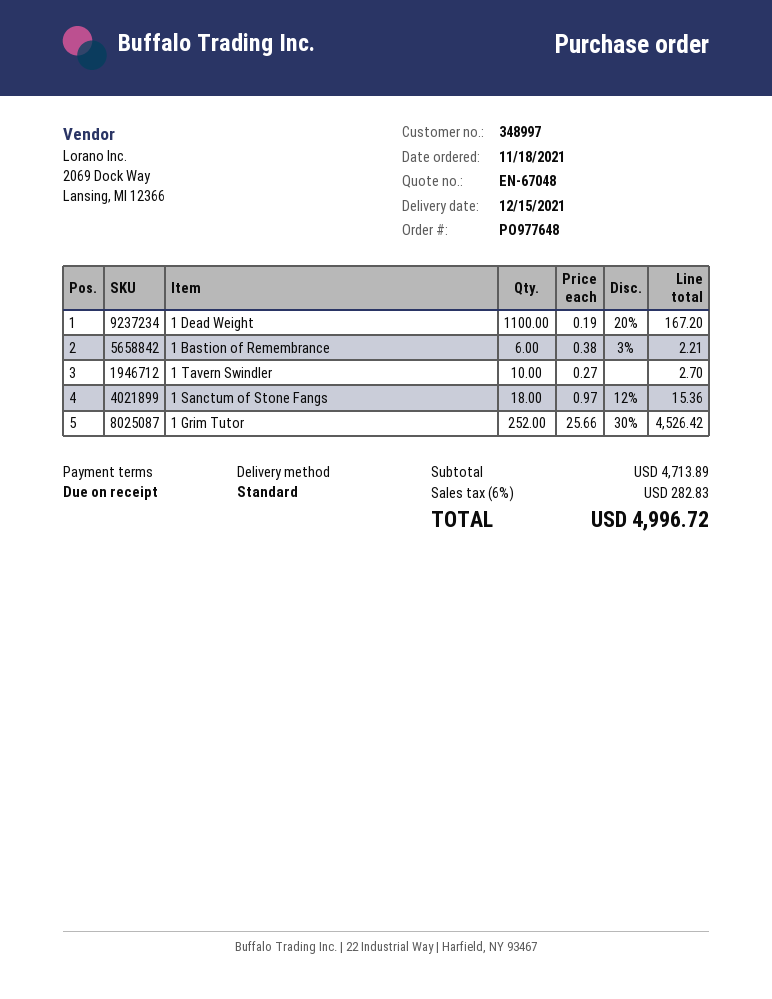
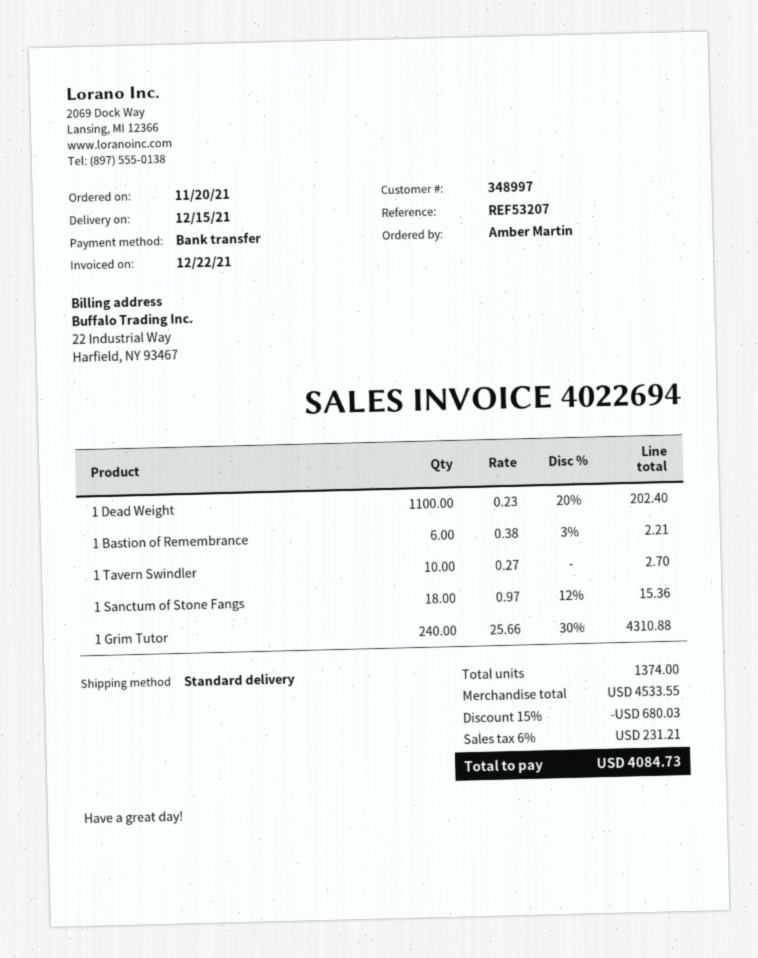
order date: 2021-11-18 -> 2021-11-20
1 Dead Weight: 1100 x 0.19 - 20% = 167.20 -> 1100 x 0.23 - 20% = 202.40
1 Grim Tutor: 252 x 25.66 - 30% = 4526.42 -> 240 x 25.66 - 30% = 4310.88
subtotal: 4713.89 -> 4533.55
discount: none -> 15% = 680.03
tax: 6% = 282.83 -> 6% = 231.21
total: 4996.72 -> 4084.73

